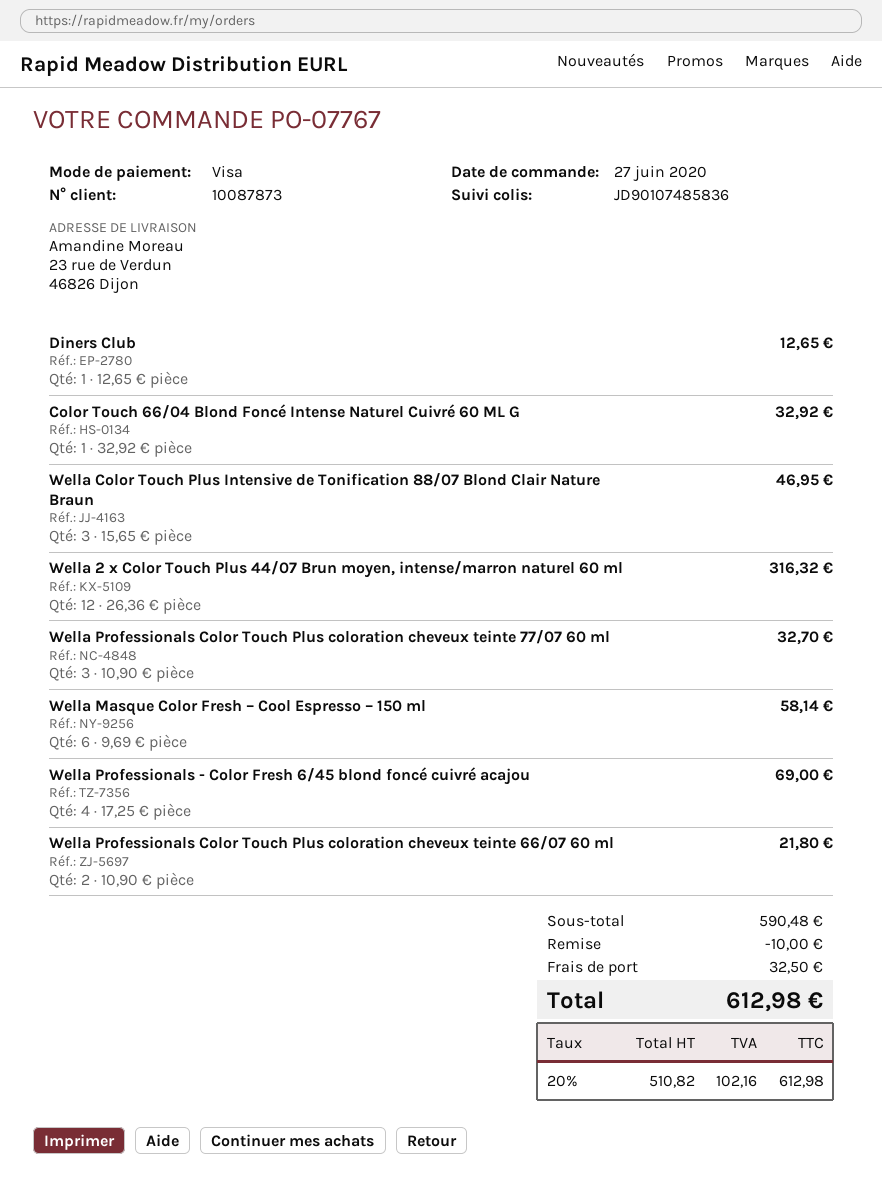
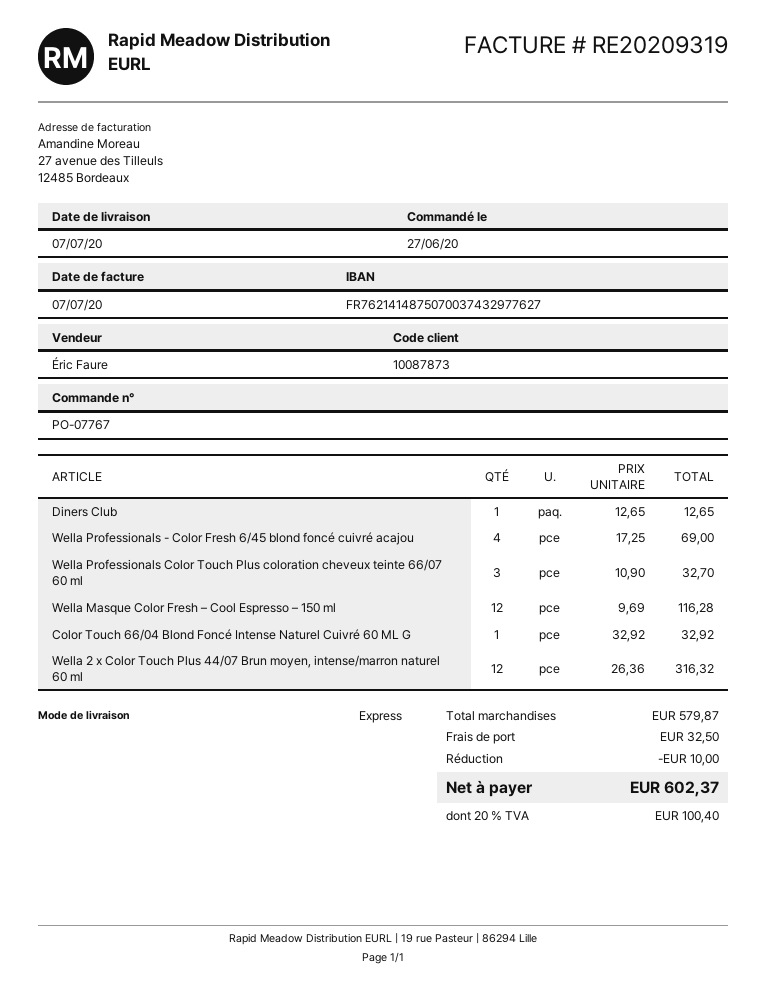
Wella Color Touch Plus Intensive de Tonification 88/07 Blond Clair Nature Braun: 3 x 15.65 = 46.95 -> none
Wella Professionals Color Touch Plus coloration cheveux teinte 77/07 60 ml: 3 x 10.90 = 32.70 -> none
Wella Masque Color Fresh – Cool Espresso – 150 ml: 6 x 9.69 = 58.14 -> 12 x 9.69 = 116.28
Wella Professionals Color Touch Plus coloration cheveux teinte 66/07 60 ml: 2 x 10.90 = 21.80 -> 3 x 10.90 = 32.70
subtotal: 590.48 -> 579.87
tax: 20% = 102.16 -> 20% = 100.40
total: 612.98 -> 602.37

